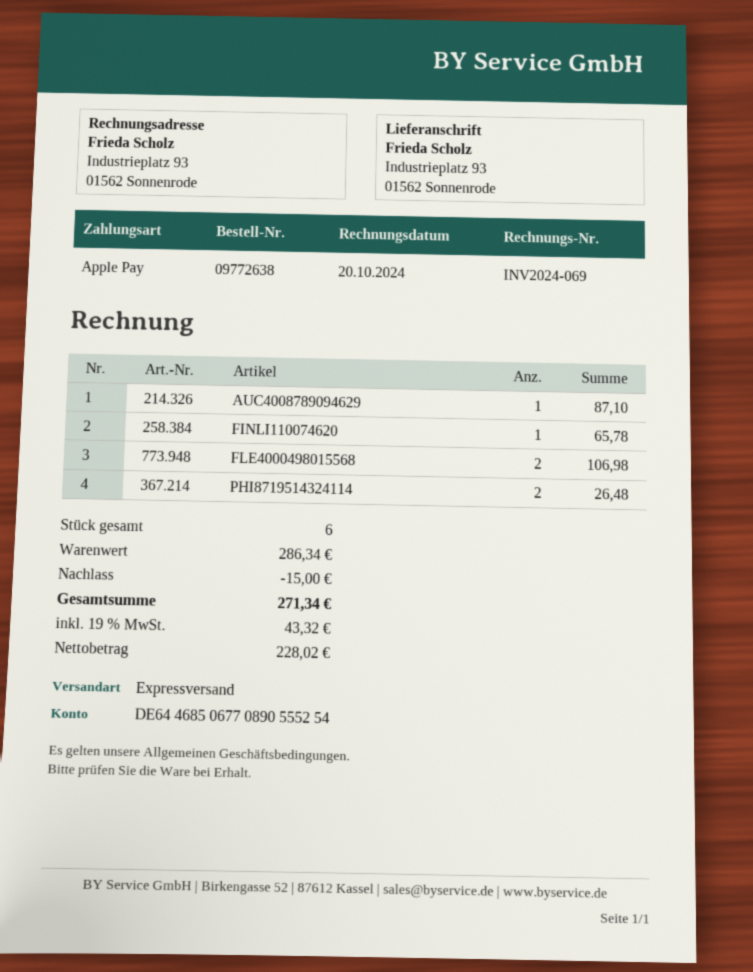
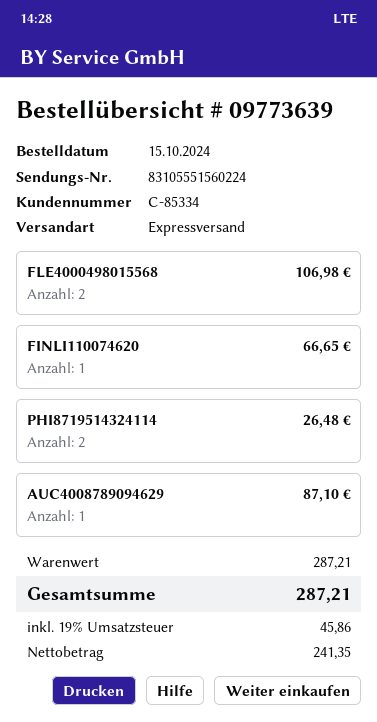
order number: 09772638 -> 09773639
FINLI110074620: 1 for 65.78 -> 1 for 66.65
subtotal: 286.34 -> 287.21
discount: 15.00 -> none
net: 228.02 -> 241.35
tax: 19% = 43.32 -> 19% = 45.86
total: 271.34 -> 287.21

